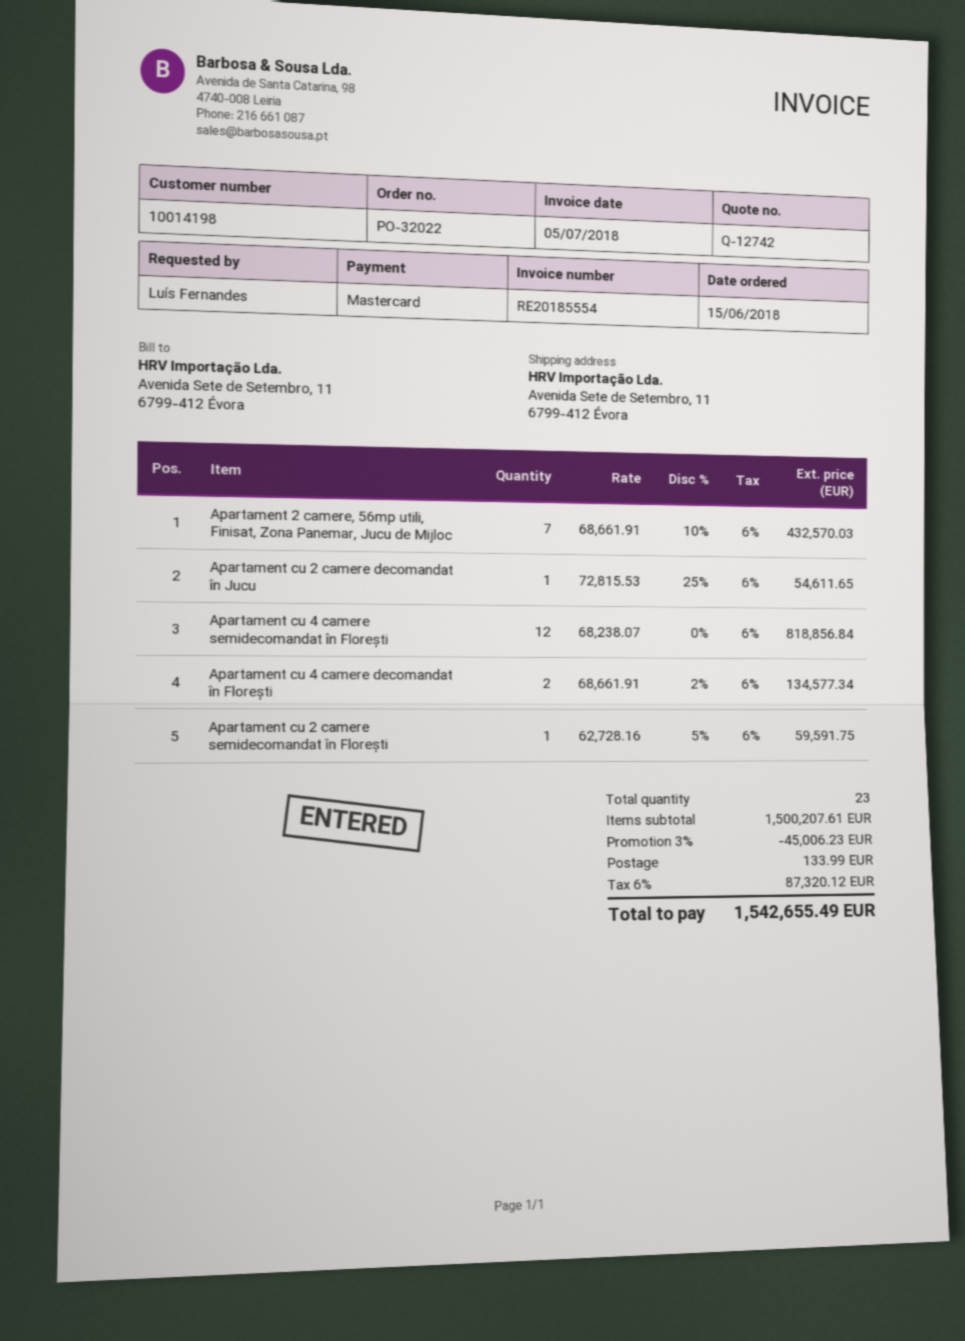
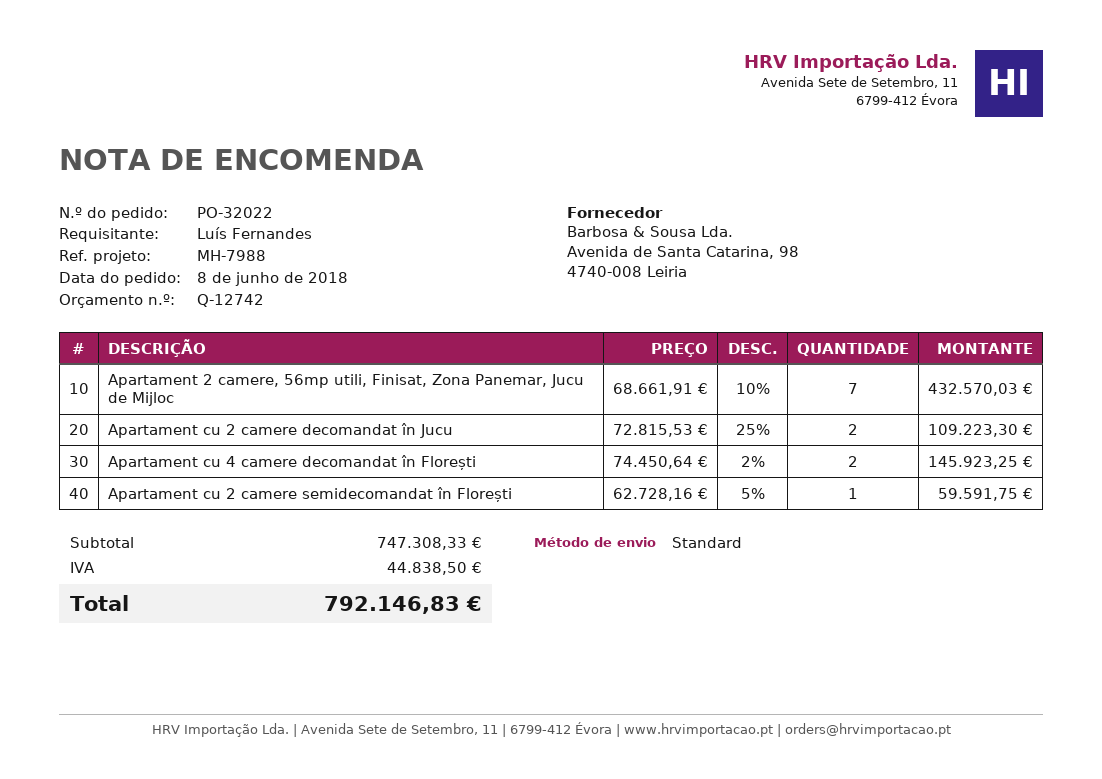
order date: 2018-06-15 -> 2018-06-08
Apartament cu 2 camere decomandat în Jucu: 1 x 72815.53 - 25% = 54611.65 -> 2 x 72815.53 - 25% = 109223.30
Apartament cu 4 camere semidecomandat în Florești: 12 x 68238.07 = 818856.84 -> none
Apartament cu 4 camere decomandat în Florești: 2 x 68661.91 - 2% = 134577.34 -> 2 x 74450.64 - 2% = 145923.25
subtotal: 1500207.61 -> 747308.33
discount: 3% = 45006.23 -> none
shipping: 133.99 -> none
tax: 87320.12 -> 44838.50
total: 1542655.49 -> 792146.83

